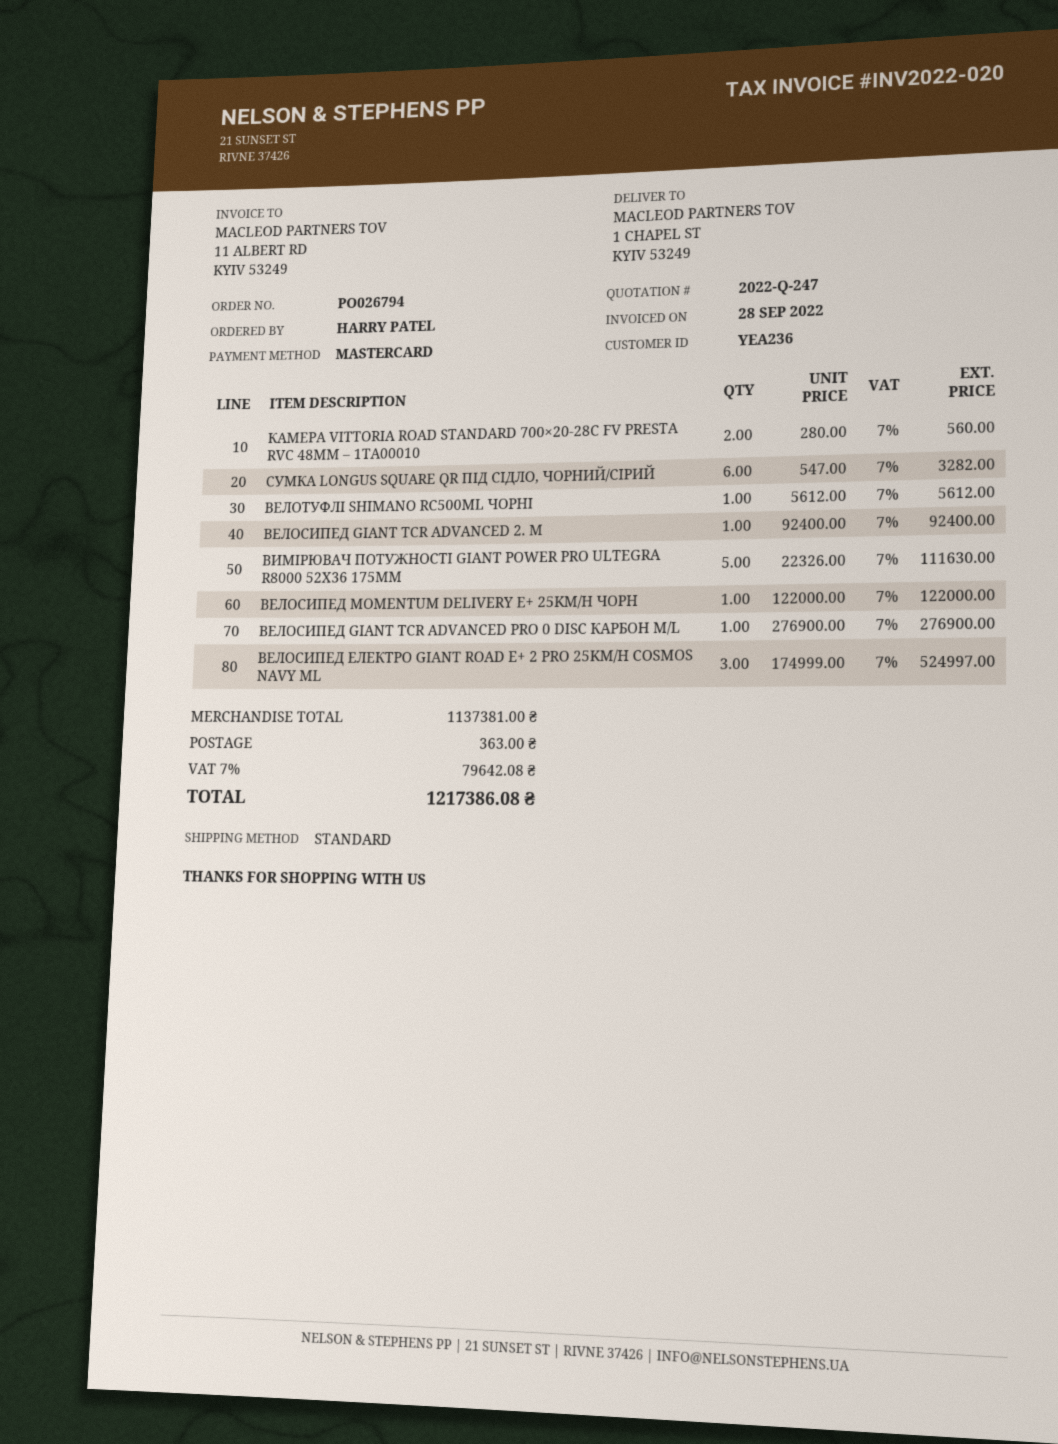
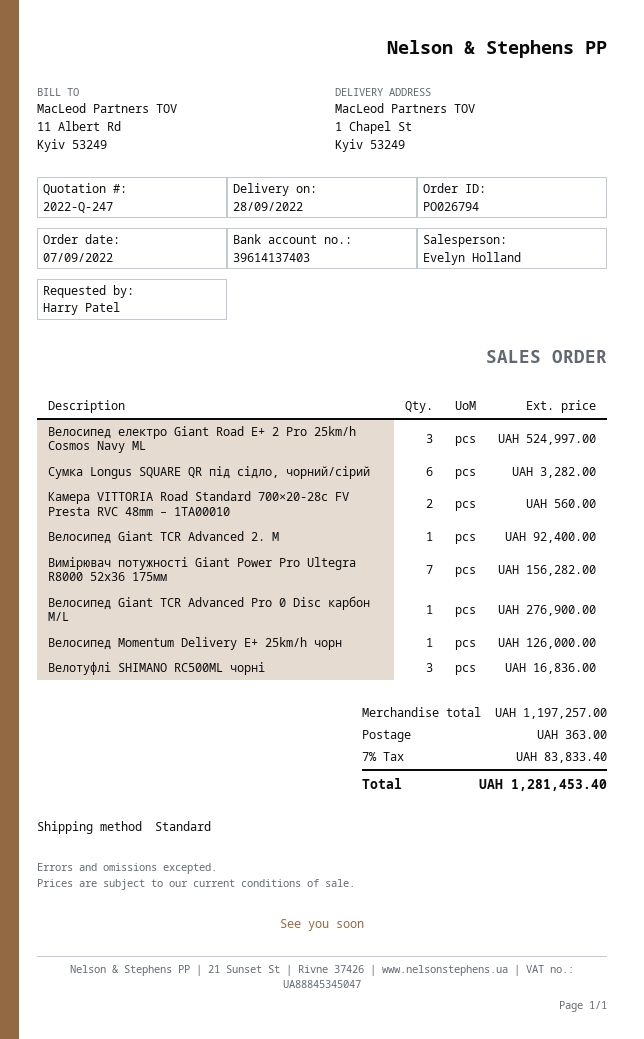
ВЕЛОТУФЛІ SHIMANO RC500ML ЧОРНІ: 1 for 5612.00 -> 3 for 16836.00
ВИМІРЮВАЧ ПОТУЖНОСТІ GIANT POWER PRO ULTEGRA R8000 52Х36 175ММ: 5 for 111630.00 -> 7 for 156282.00
ВЕЛОСИПЕД MOMENTUM DELIVERY E+ 25KM/H ЧОРН: 1 for 122000.00 -> 1 for 126000.00
subtotal: 1137381.00 -> 1197257.00
tax: 7% = 79642.08 -> 7% = 83833.40
total: 1217386.08 -> 1281453.40

